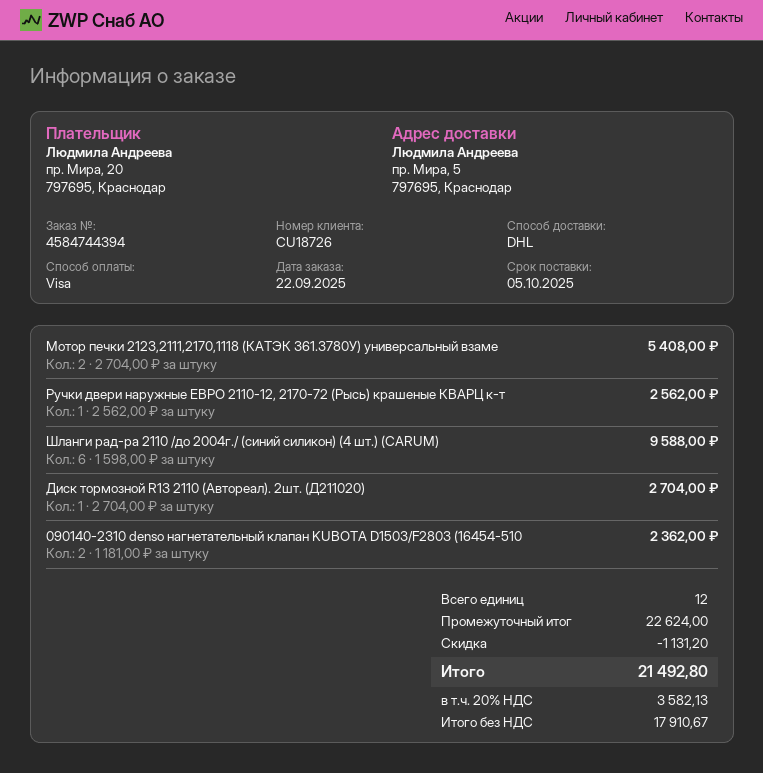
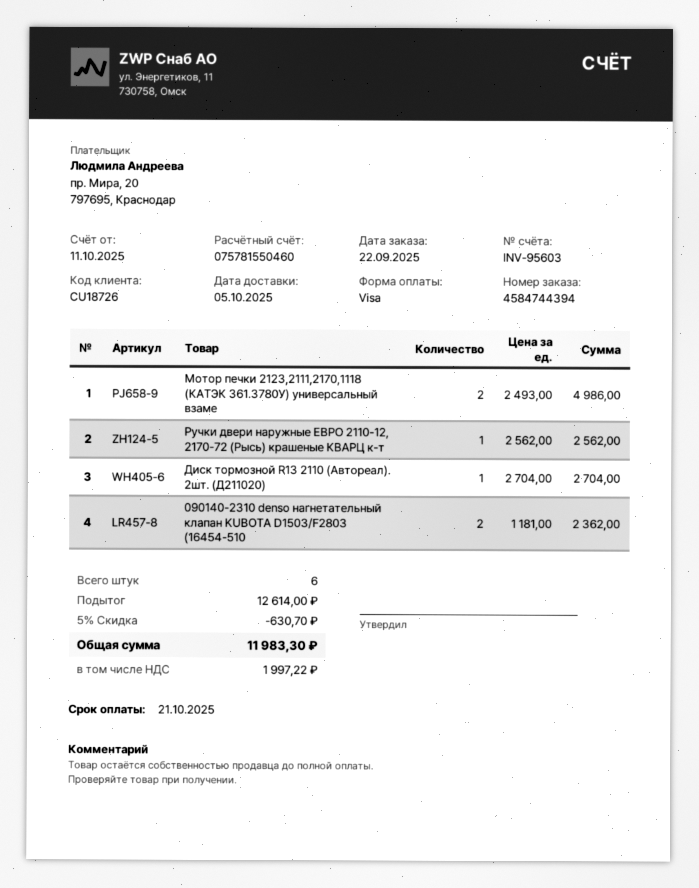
Мотор печки 2123,2111,2170,1118 (КАТЭК 361.3780У) универсальный взаме: 2 x 2704.00 = 5408.00 -> 2 x 2493.00 = 4986.00
Шланги рад-ра 2110 /до 2004г./ (синий силикон) (4 шт.) (CARUM): 6 x 1598.00 = 9588.00 -> none
total quantity: 12 -> 6
subtotal: 22624.00 -> 12614.00
discount: 1131.20 -> 630.70
tax: 3582.13 -> 1997.22
total: 21492.80 -> 11983.30

